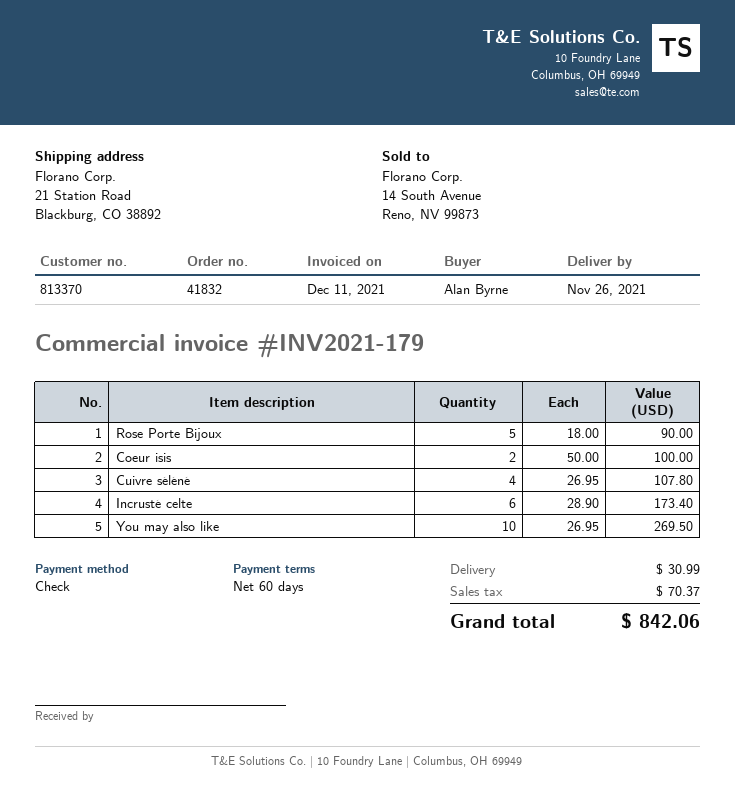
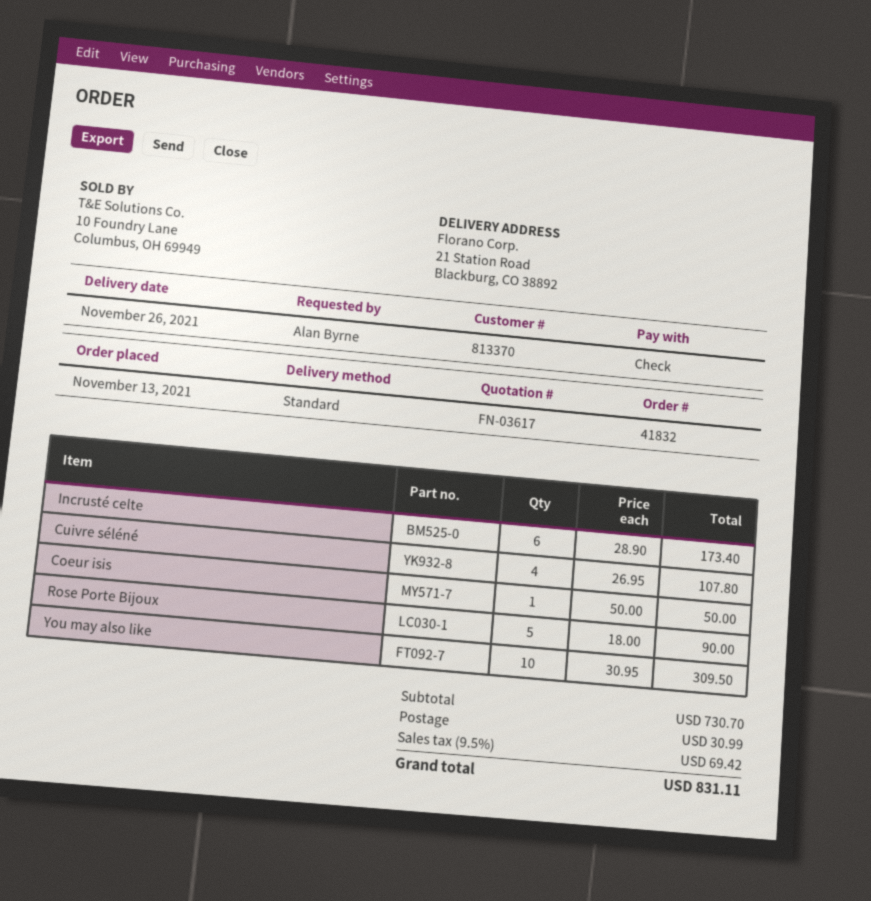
Coeur isis: 2 x 50.00 = 100.00 -> 1 x 50.00 = 50.00
You may also like: 10 x 26.95 = 269.50 -> 10 x 30.95 = 309.50
tax: 70.37 -> 69.42
total: 842.06 -> 831.11

